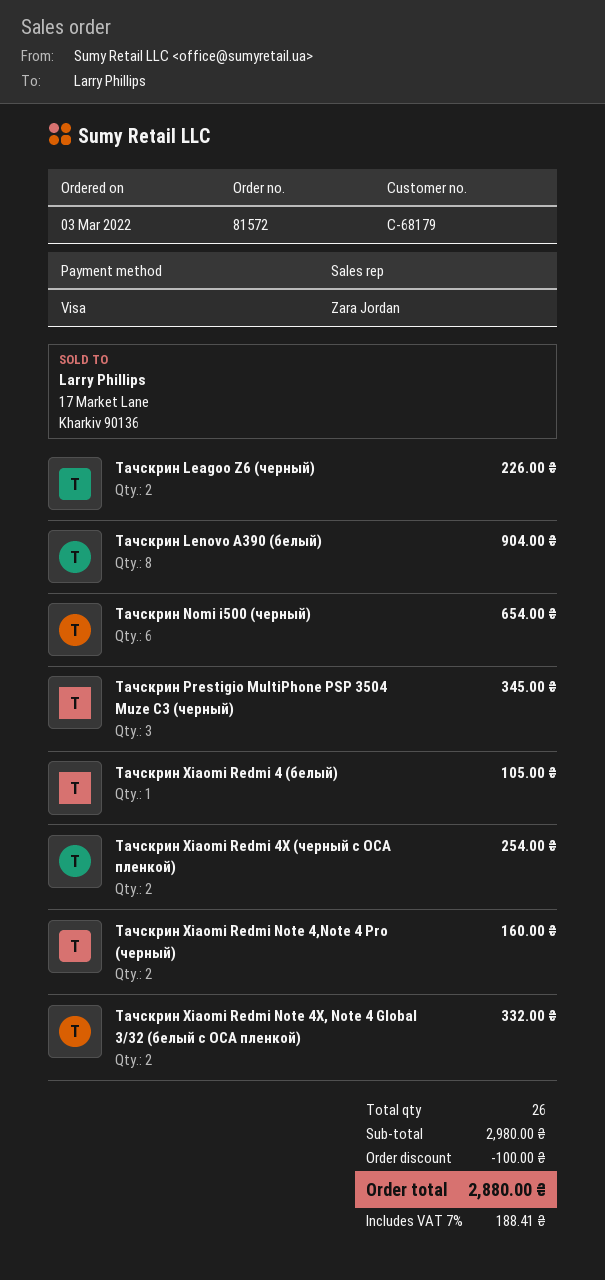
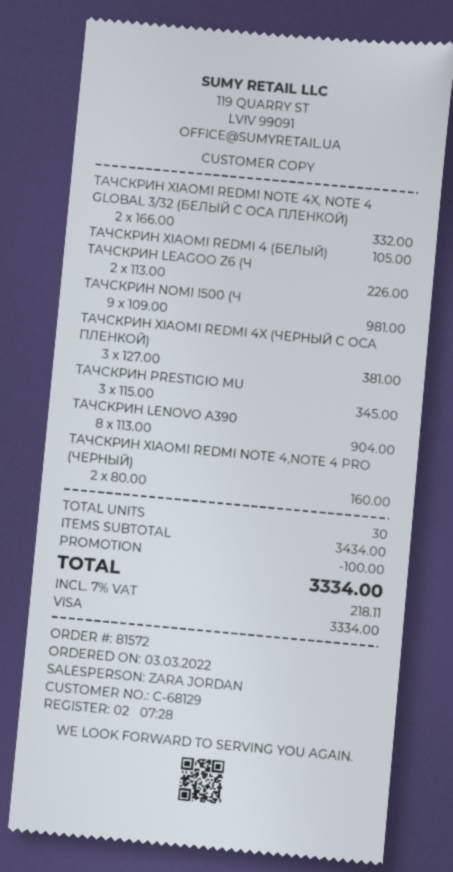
customer number: C-68179 -> C-68129
Тачскрин Nomi i500 (черный): 6 for 654.00 -> 9 for 981.00
Тачскрин Xiaomi Redmi 4X (черный с OCA пленкой): 2 for 254.00 -> 3 for 381.00
total quantity: 26 -> 30
subtotal: 2980.00 -> 3434.00
tax: 7% = 188.41 -> 7% = 218.11
total: 2880.00 -> 3334.00

